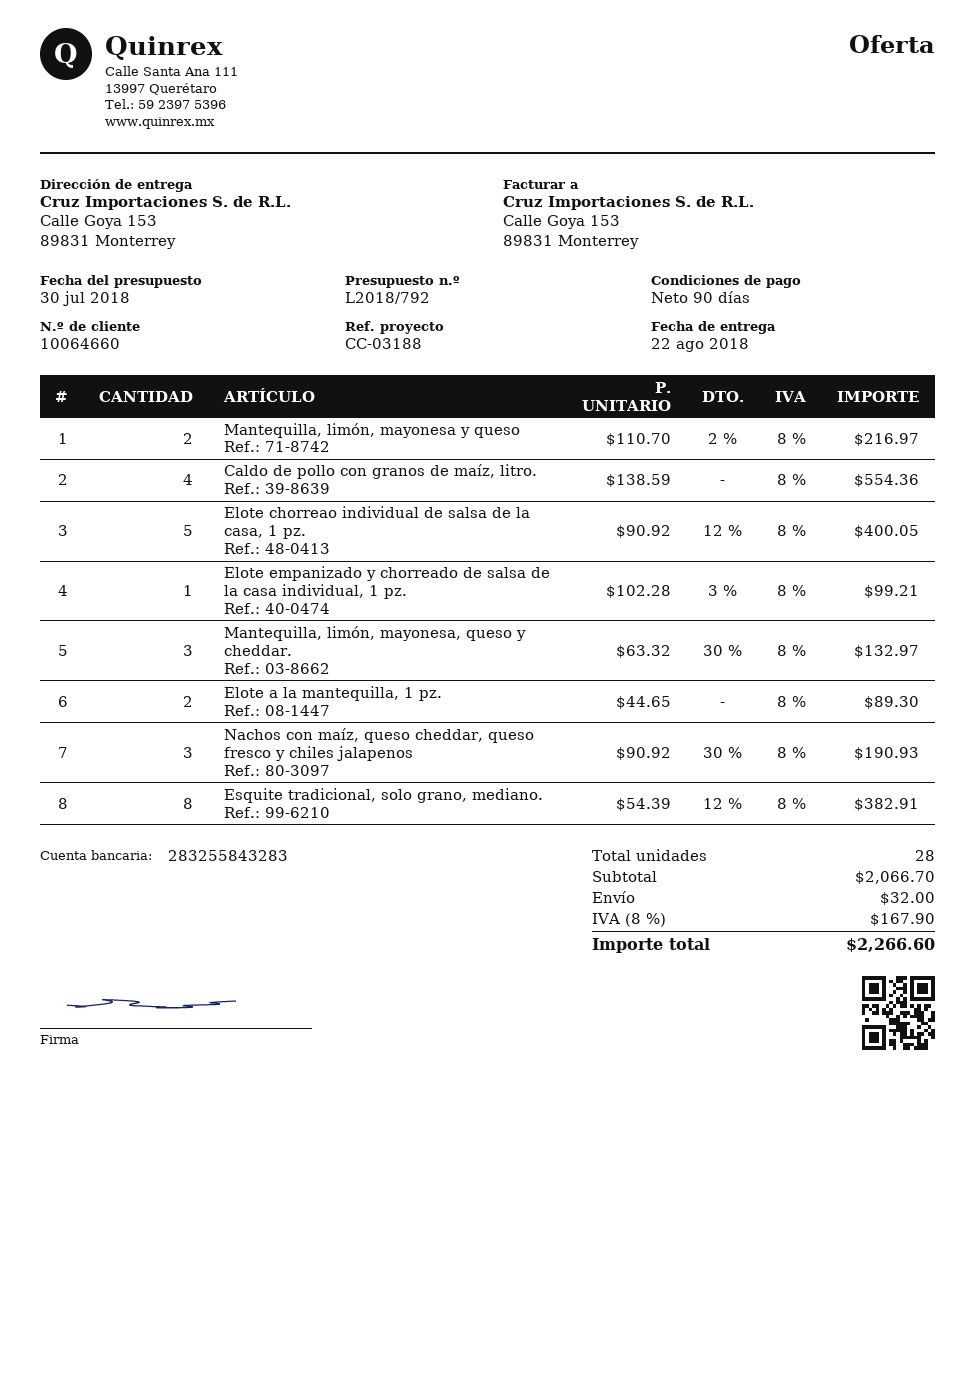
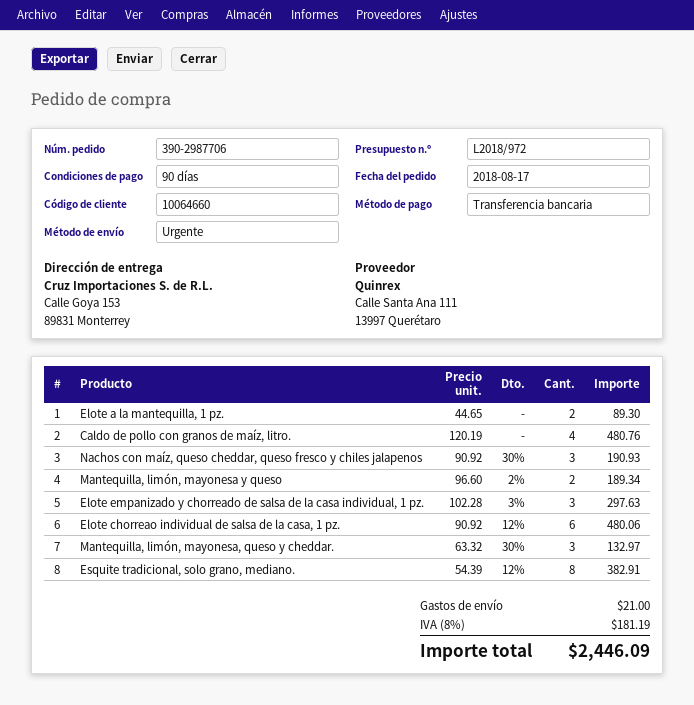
quote number: L2018/792 -> L2018/972
Mantequilla, limón, mayonesa y queso: 2 x 110.70 - 2% = 216.97 -> 2 x 96.60 - 2% = 189.34
Caldo de pollo con granos de maíz, litro.: 4 x 138.59 = 554.36 -> 4 x 120.19 = 480.76
Elote chorreao individual de salsa de la casa, 1 pz.: 5 x 90.92 - 12% = 400.05 -> 6 x 90.92 - 12% = 480.06
Elote empanizado y chorreado de salsa de la casa individual, 1 pz.: 1 x 102.28 - 3% = 99.21 -> 3 x 102.28 - 3% = 297.63
shipping: 32.00 -> 21.00
tax: 8% = 167.90 -> 8% = 181.19
total: 2266.60 -> 2446.09

